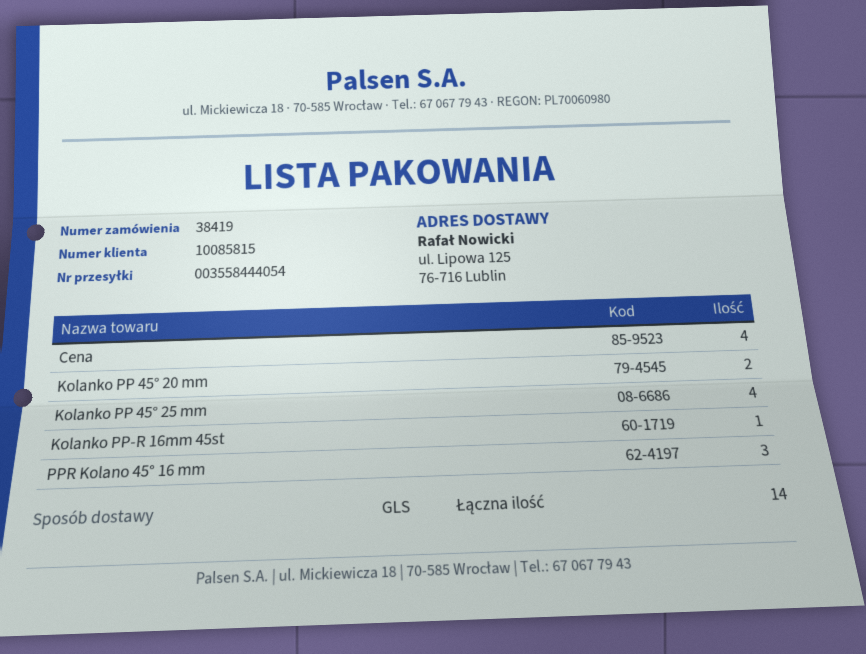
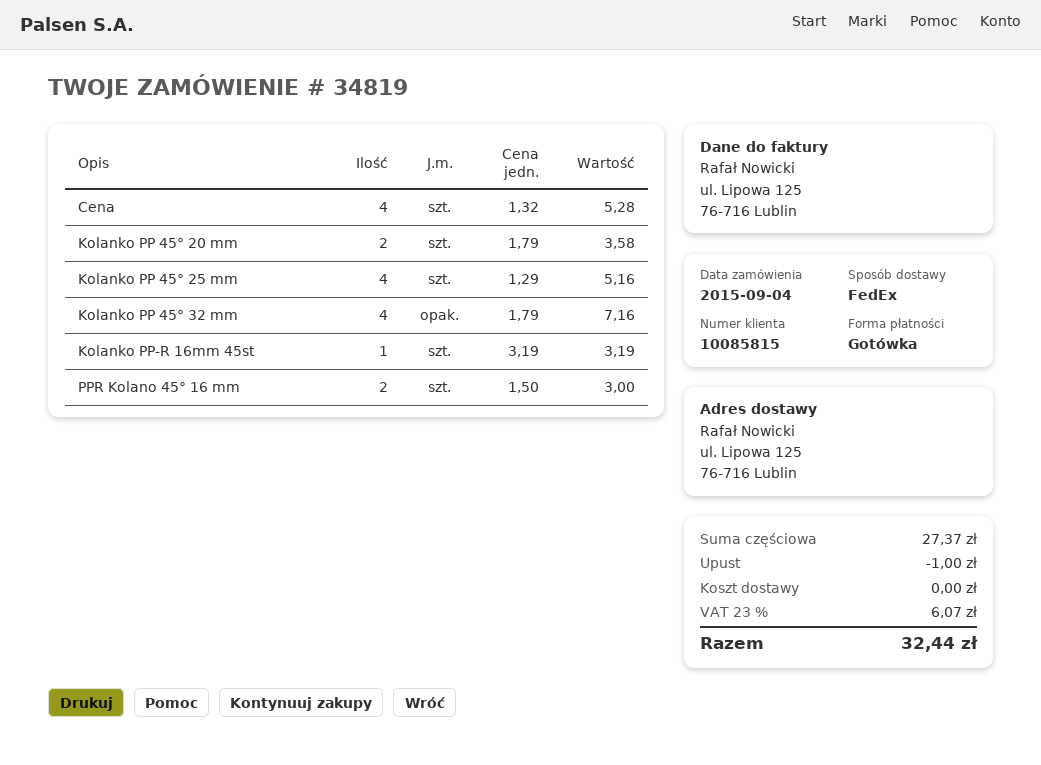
order number: 38419 -> 34819
shipping method: GLS -> FedEx
PPR Kolano 45° 16 mm: 3 -> 2
Kolanko PP 45° 32 mm: none -> 4

